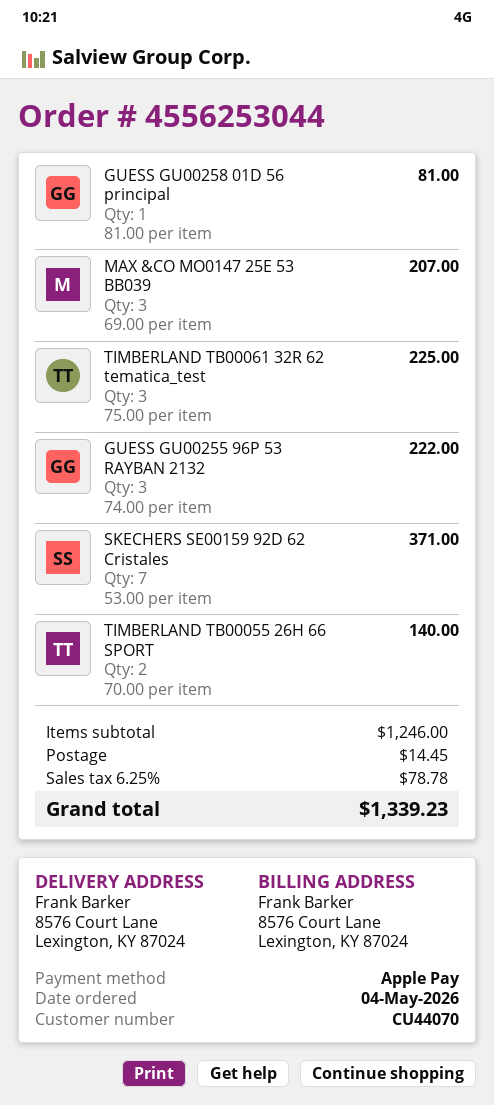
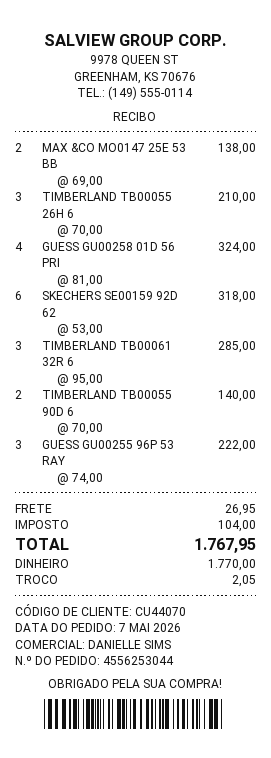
order date: 2026-05-04 -> 2026-05-07
payment method: Apple Pay -> cash
GUESS GU00258 01D 56 principal: 1 x 81.00 = 81.00 -> 4 x 81.00 = 324.00
MAX &CO MO0147 25E 53 BB039: 3 x 69.00 = 207.00 -> 2 x 69.00 = 138.00
TIMBERLAND TB00061 32R 62 tematica_test: 3 x 75.00 = 225.00 -> 3 x 95.00 = 285.00
SKECHERS SE00159 92D 62 Cristales: 7 x 53.00 = 371.00 -> 6 x 53.00 = 318.00
TIMBERLAND TB00055 26H 66 SPORT: 2 x 70.00 = 140.00 -> 3 x 70.00 = 210.00
TIMBERLAND TB00055 90D 6: none -> 2 x 70.00 = 140.00
shipping: 14.45 -> 26.95
tax: 78.78 -> 104.00
total: 1339.23 -> 1767.95

